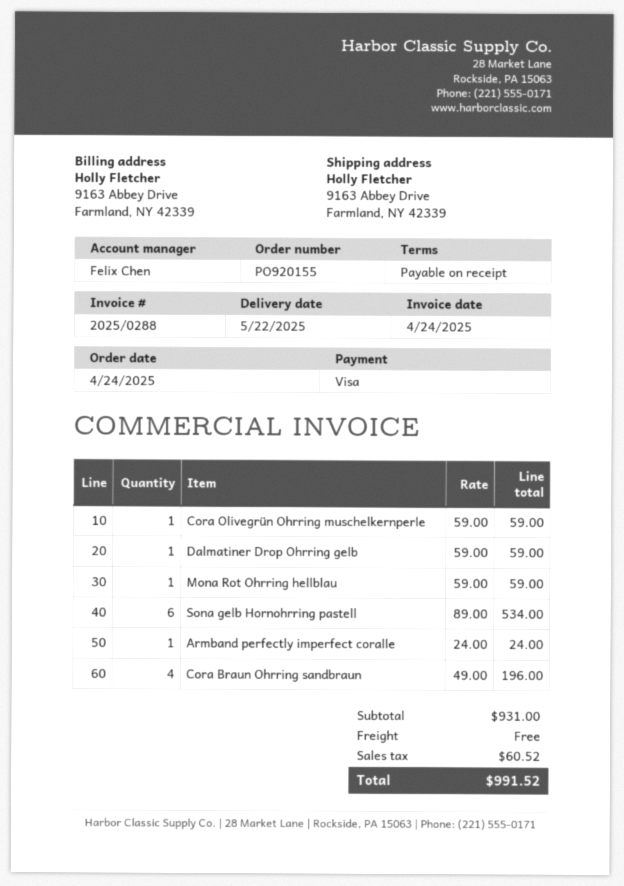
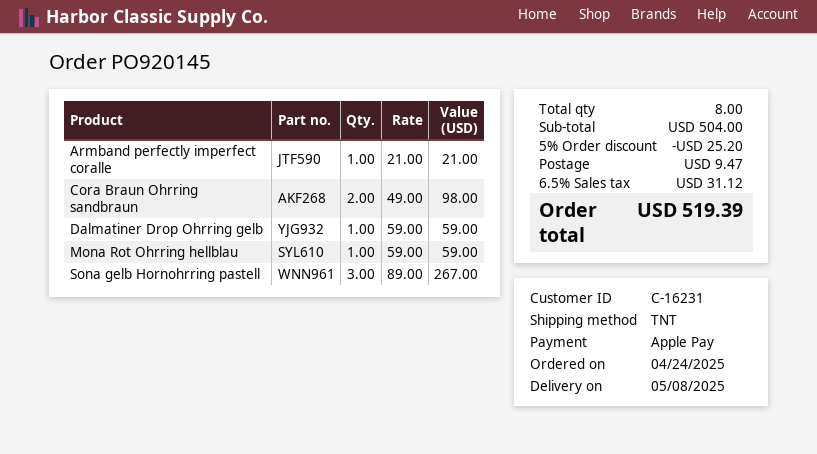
order number: PO920155 -> PO920145
delivery date: 2025-05-22 -> 2025-05-08
payment method: Visa -> Apple Pay
Cora Olivegrün Ohrring muschelkernperle: 1 x 59.00 = 59.00 -> none
Sona gelb Hornohrring pastell: 6 x 89.00 = 534.00 -> 3 x 89.00 = 267.00
Armband perfectly imperfect coralle: 1 x 24.00 = 24.00 -> 1 x 21.00 = 21.00
Cora Braun Ohrring sandbraun: 4 x 49.00 = 196.00 -> 2 x 49.00 = 98.00
subtotal: 931.00 -> 504.00
discount: none -> 5% = 25.20
shipping: 0.00 -> 9.47
tax: 60.52 -> 31.12
total: 991.52 -> 519.39

